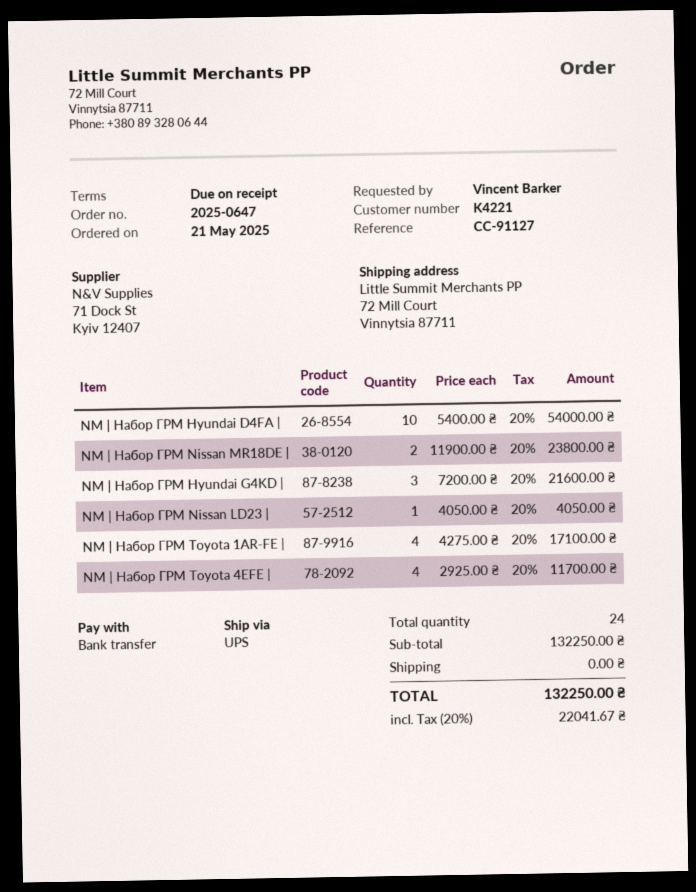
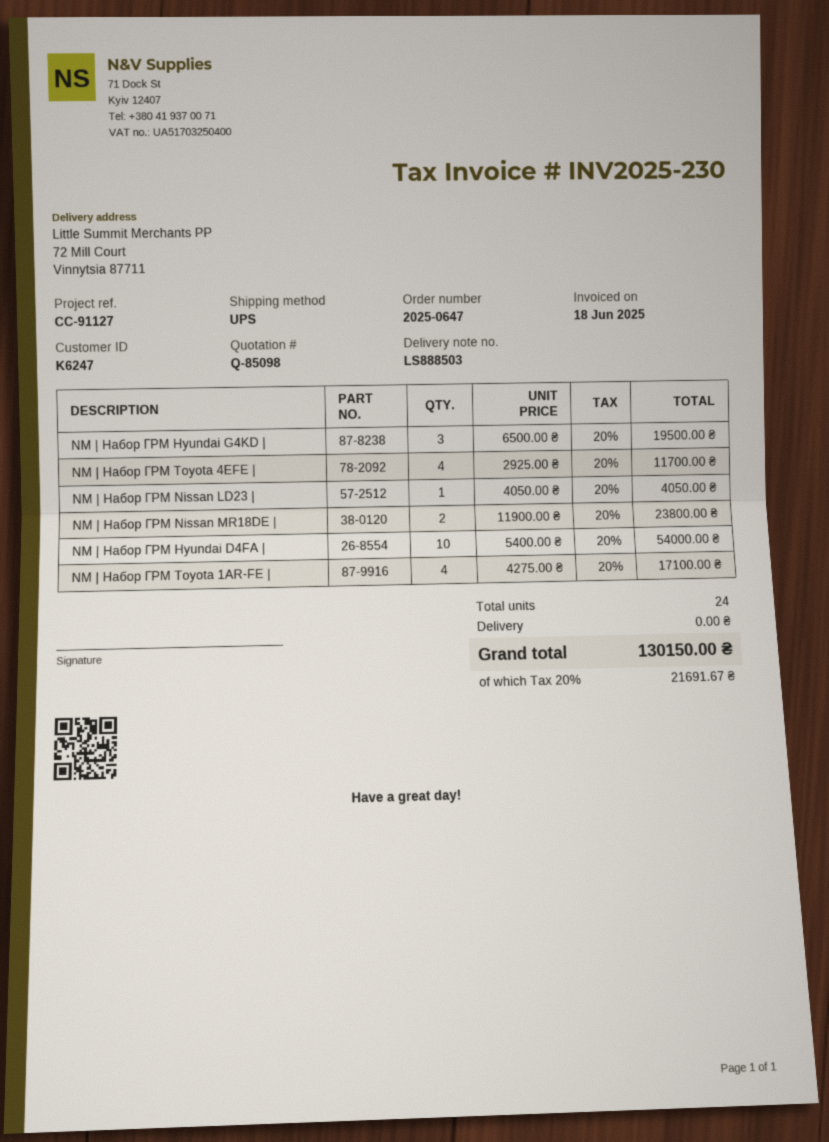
customer number: K4221 -> K6247
NM | Набор ГРМ Hyundai G4KD |: 3 x 7200.00 = 21600.00 -> 3 x 6500.00 = 19500.00
tax: 20% = 22041.67 -> 20% = 21691.67
total: 132250.00 -> 130150.00

